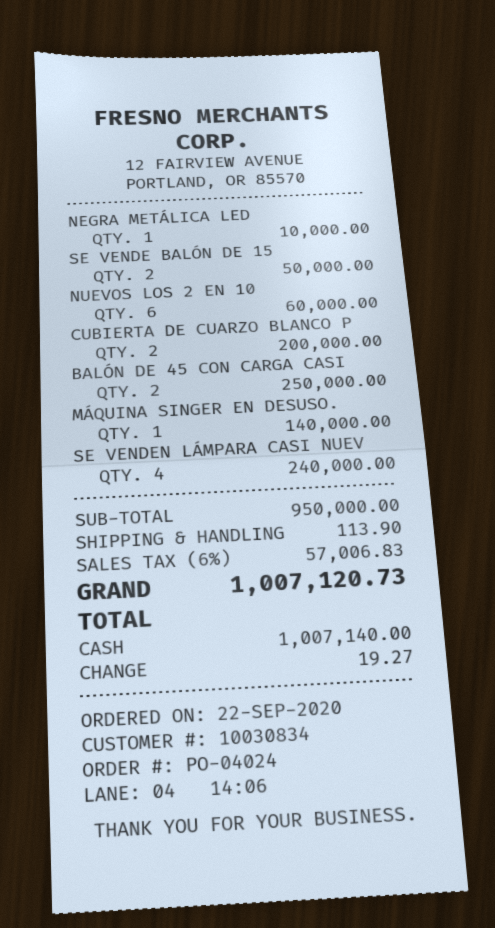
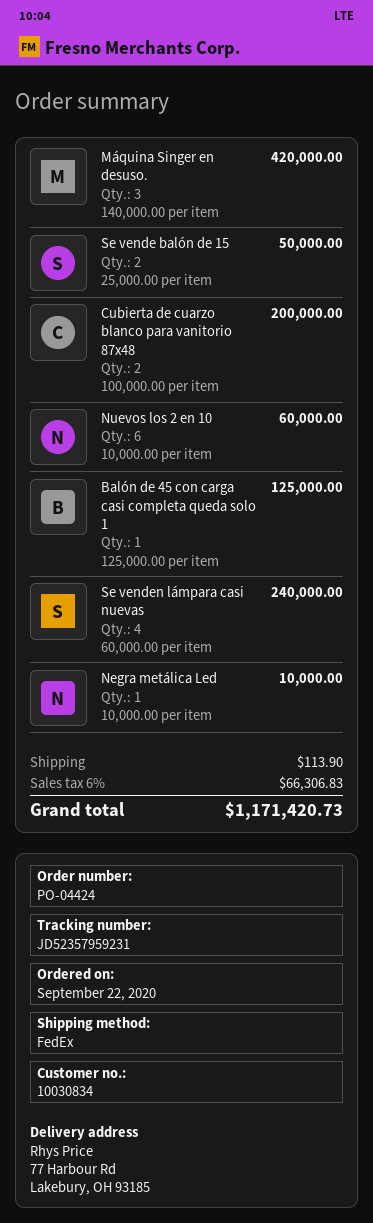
order number: PO-04024 -> PO-04424
BALÓN DE 45 CON CARGA CASI: 2 for 250000.00 -> 1 for 125000.00
MÁQUINA SINGER EN DESUSO.: 1 for 140000.00 -> 3 for 420000.00
tax: 6% = 57006.83 -> 6% = 66306.83
total: 1007120.73 -> 1171420.73

